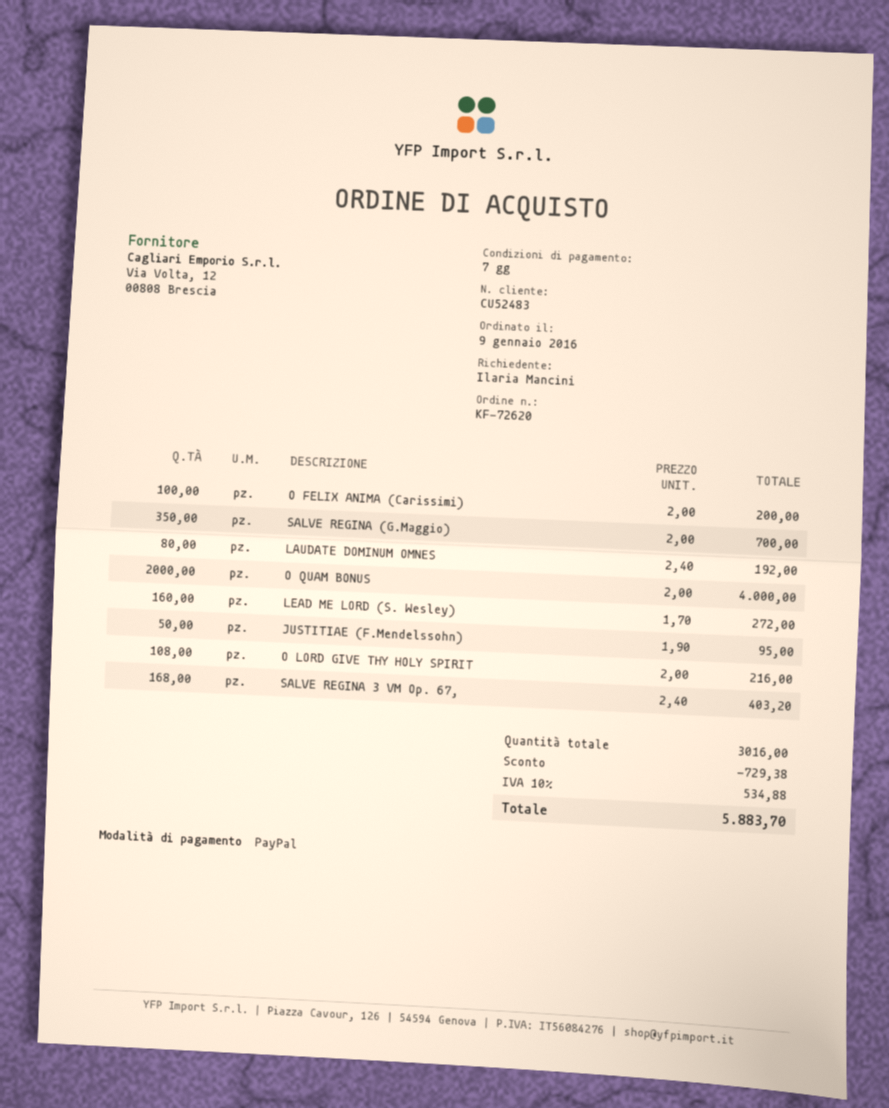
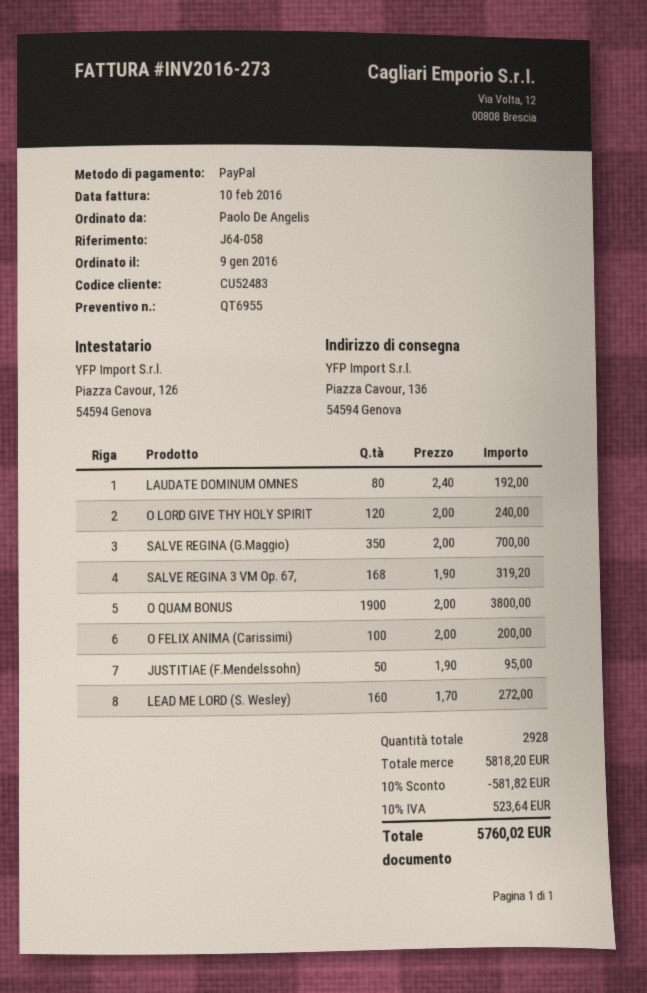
ordered by: Ilaria Mancini -> Paolo De Angelis
O QUAM BONUS: 2000 x 2.00 = 4000.00 -> 1900 x 2.00 = 3800.00
O LORD GIVE THY HOLY SPIRIT: 108 x 2.00 = 216.00 -> 120 x 2.00 = 240.00
SALVE REGINA 3 VM Op. 67,: 168 x 2.40 = 403.20 -> 168 x 1.90 = 319.20
total quantity: 3016 -> 2928
discount: 729.38 -> 581.82
tax: 10% = 534.88 -> 10% = 523.64
total: 5883.70 -> 5760.02

